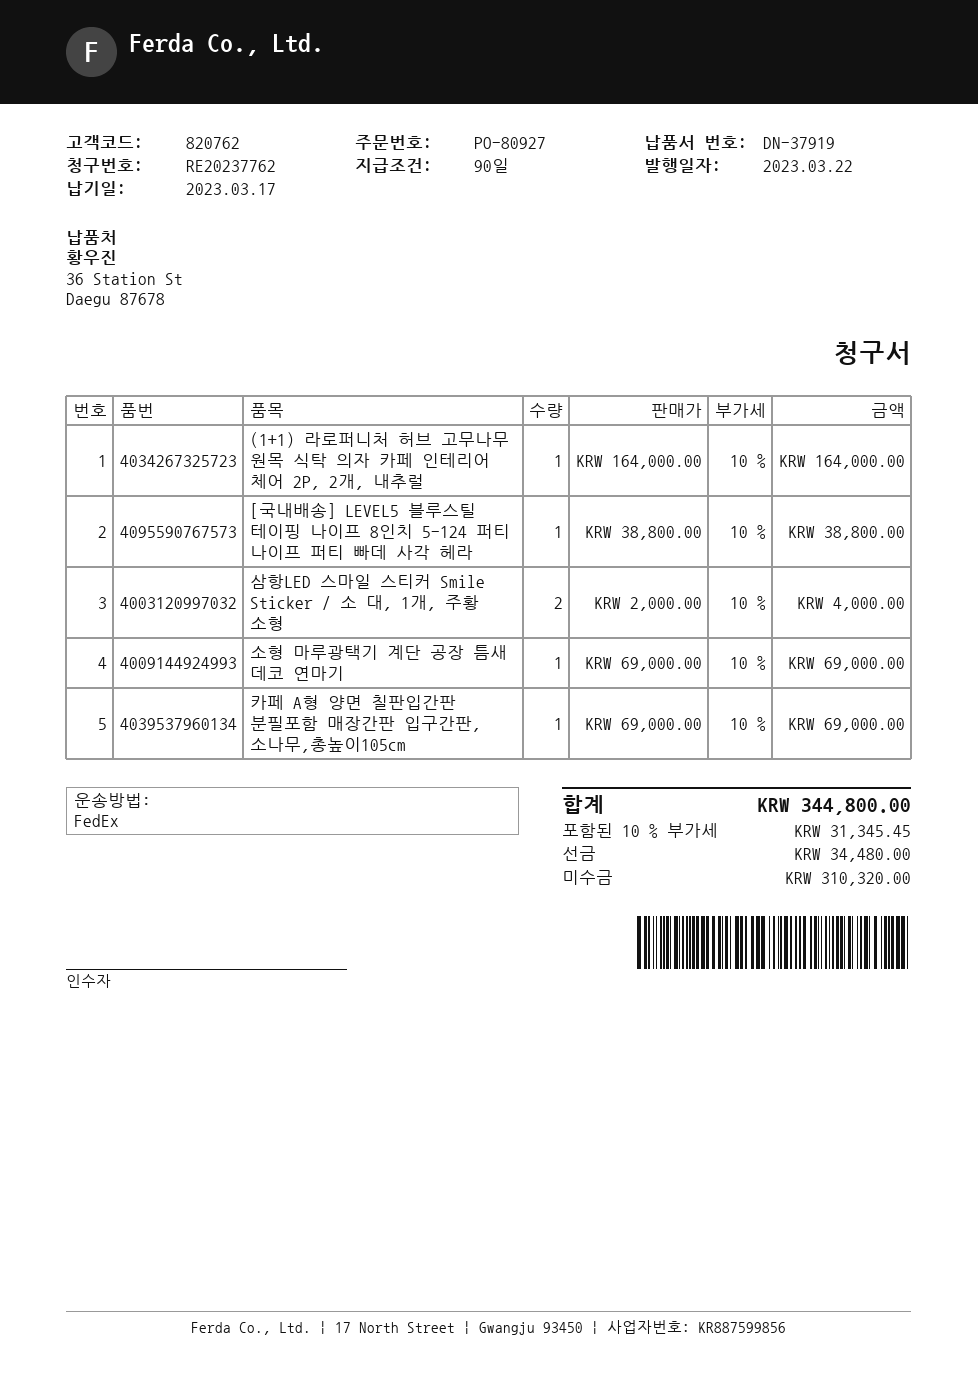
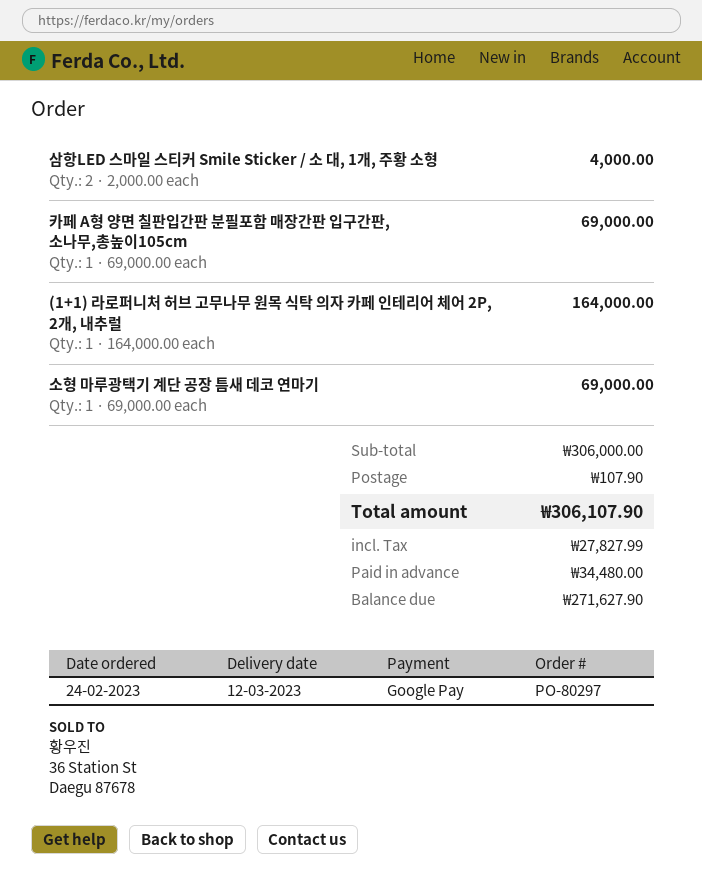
order number: PO-80927 -> PO-80297
delivery date: 2023-03-17 -> 2023-03-12
[국내배송] LEVEL5 블루스틸 테이핑 나이프 8인치 5-124 퍼티 나이프 퍼티 빠데 사각 헤라: 1 x 38800.00 = 38800.00 -> none
shipping: none -> 107.90
tax: 31345.45 -> 27827.99
total: 344800.00 -> 306107.90
balance: 310320.00 -> 271627.90

